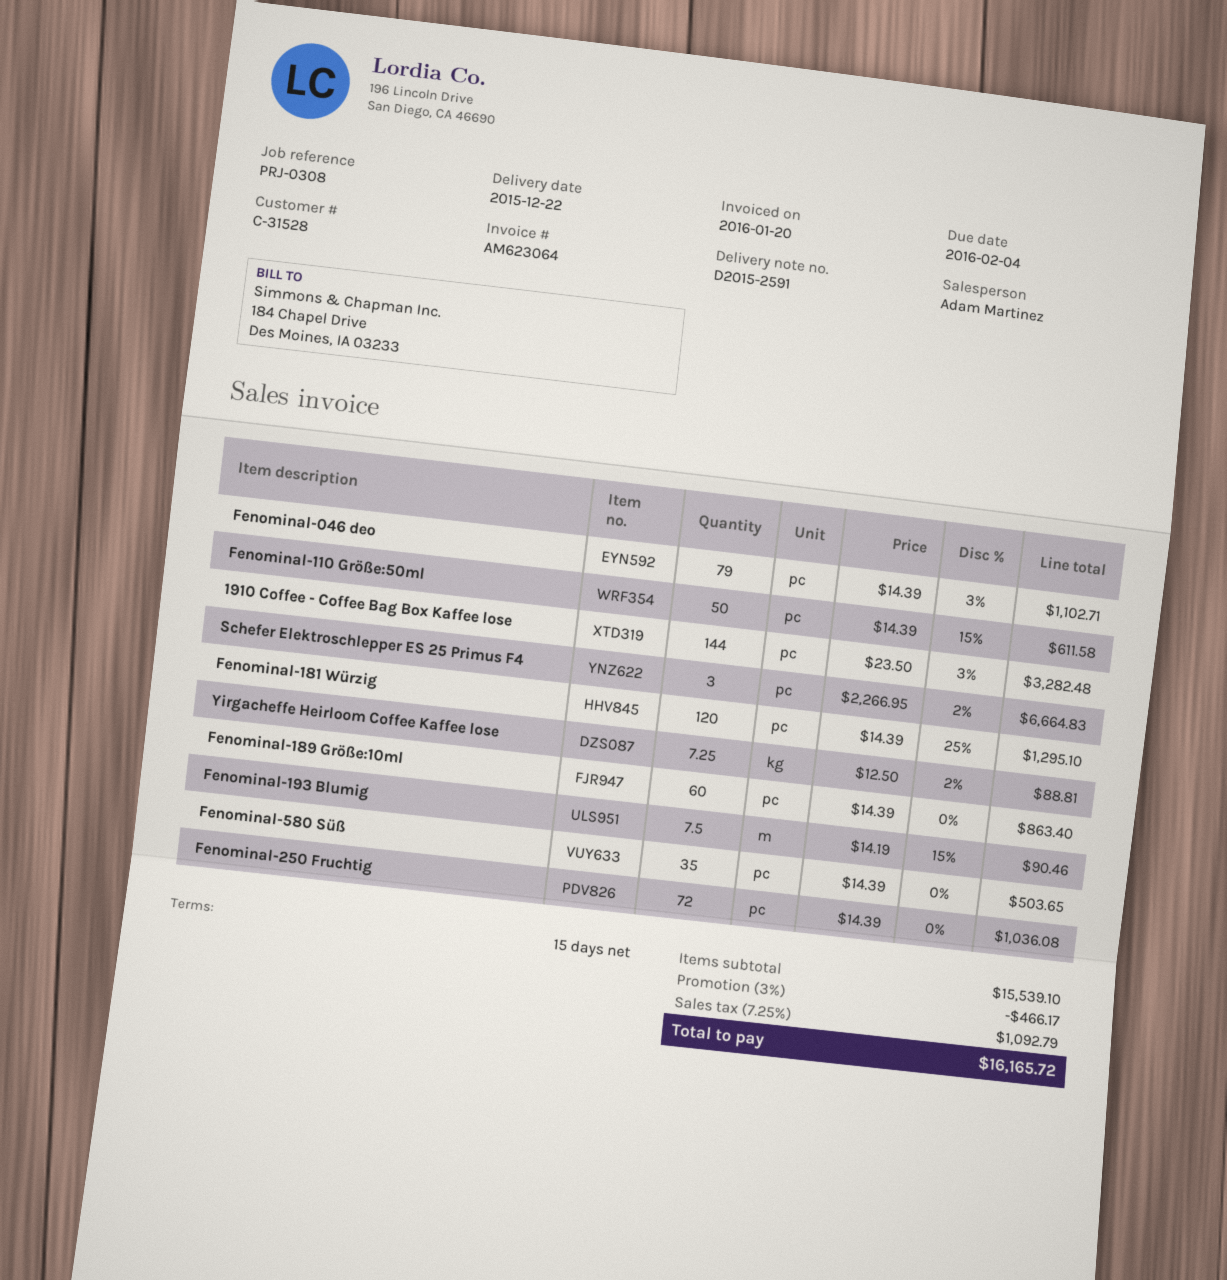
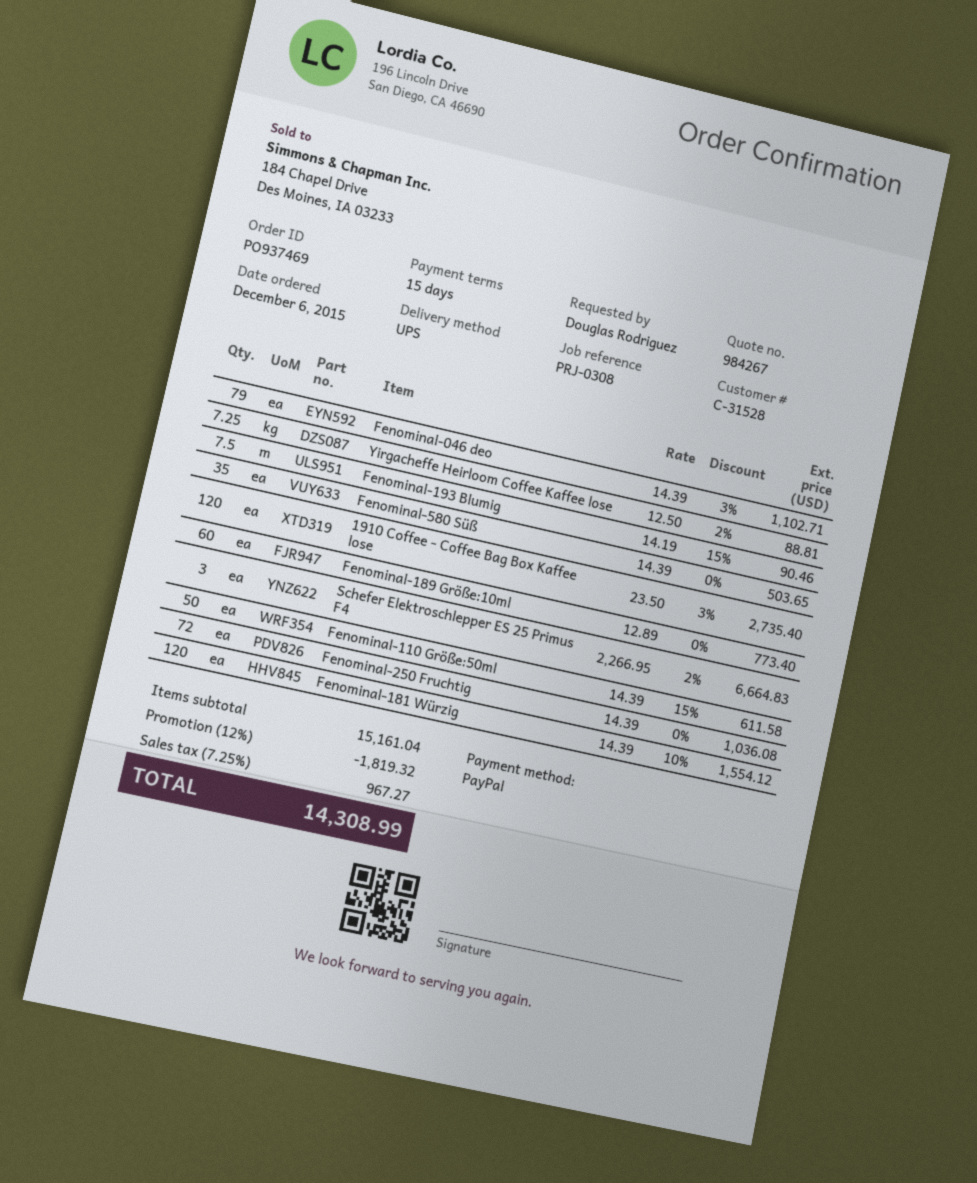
1910 Coffee - Coffee Bag Box Kaffee lose: 144 x 23.50 - 3% = 3282.48 -> 120 x 23.50 - 3% = 2735.40
Fenominal-181 Würzig: 120 x 14.39 - 25% = 1295.10 -> 120 x 14.39 - 10% = 1554.12
Fenominal-189 Größe:10ml: 60 x 14.39 = 863.40 -> 60 x 12.89 = 773.40
subtotal: 15539.10 -> 15161.04
discount: 3% = 466.17 -> 12% = 1819.32
tax: 7.25% = 1092.79 -> 7.25% = 967.27
total: 16165.72 -> 14308.99

